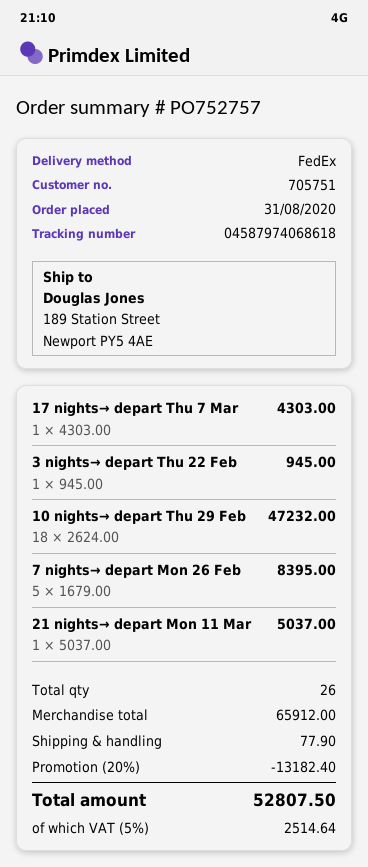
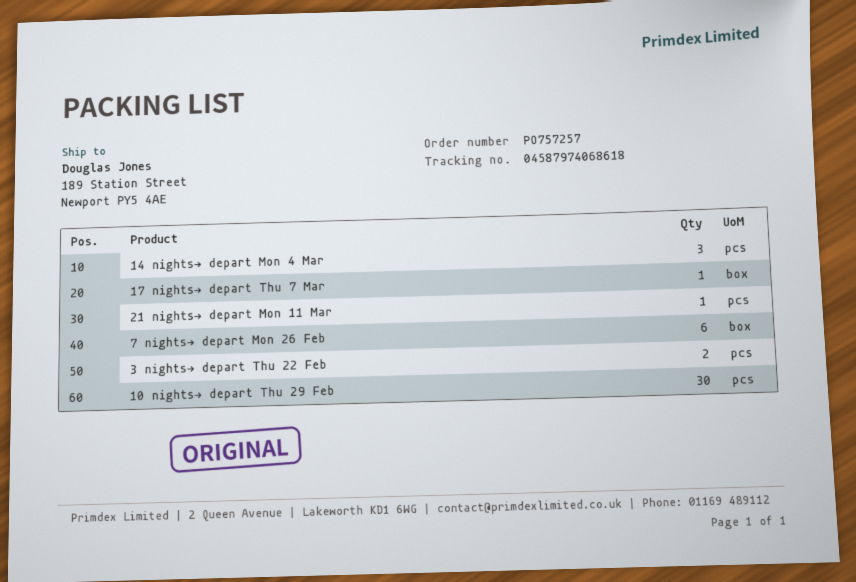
order number: PO752757 -> PO757257
3 nights→ depart Thu 22 Feb: 1 -> 2
10 nights→ depart Thu 29 Feb: 18 -> 30
7 nights→ depart Mon 26 Feb: 5 -> 6
14 nights→ depart Mon 4 Mar: none -> 3

